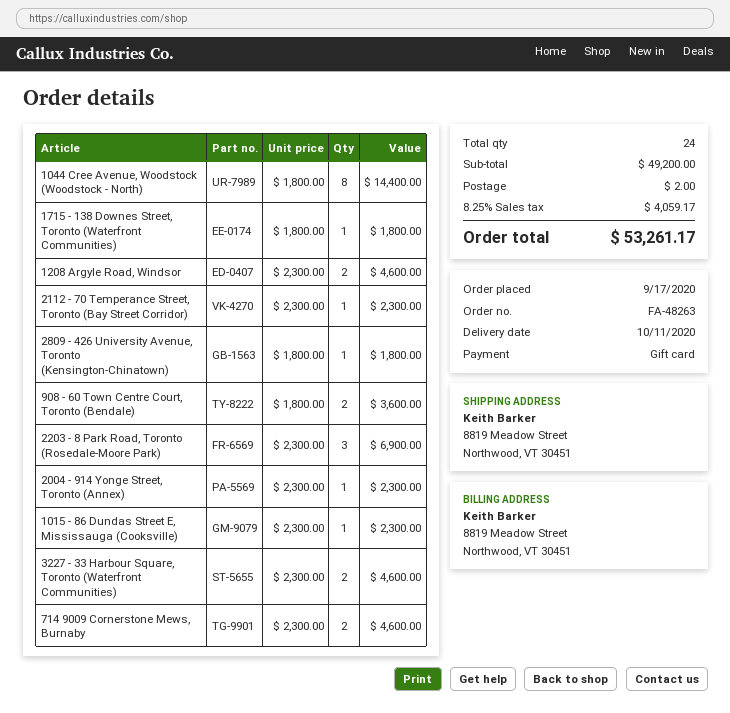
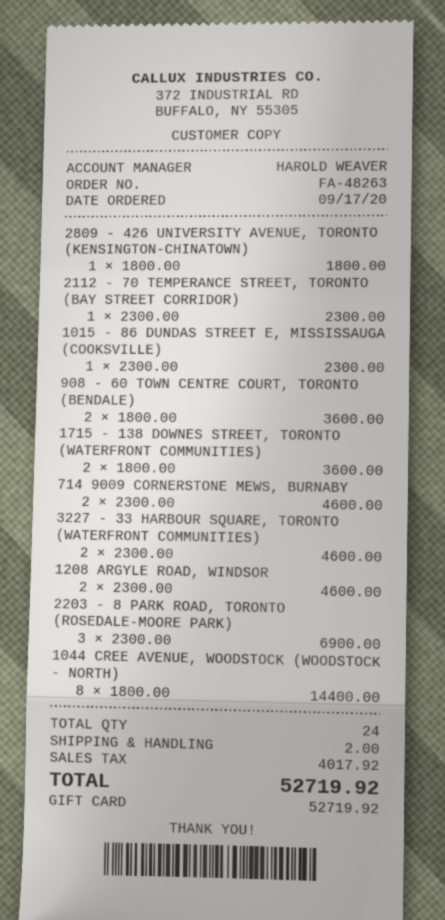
1715 - 138 Downes Street, Toronto (Waterfront Communities): 1 x 1800.00 = 1800.00 -> 2 x 1800.00 = 3600.00
2004 - 914 Yonge Street, Toronto (Annex): 1 x 2300.00 = 2300.00 -> none
tax: 4059.17 -> 4017.92
total: 53261.17 -> 52719.92

